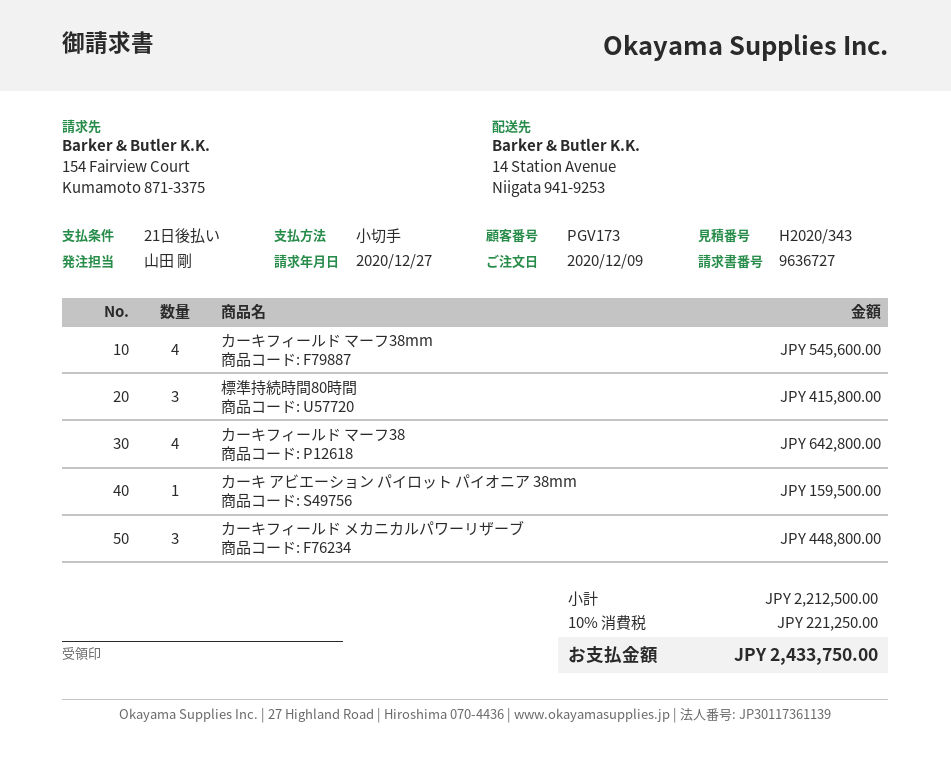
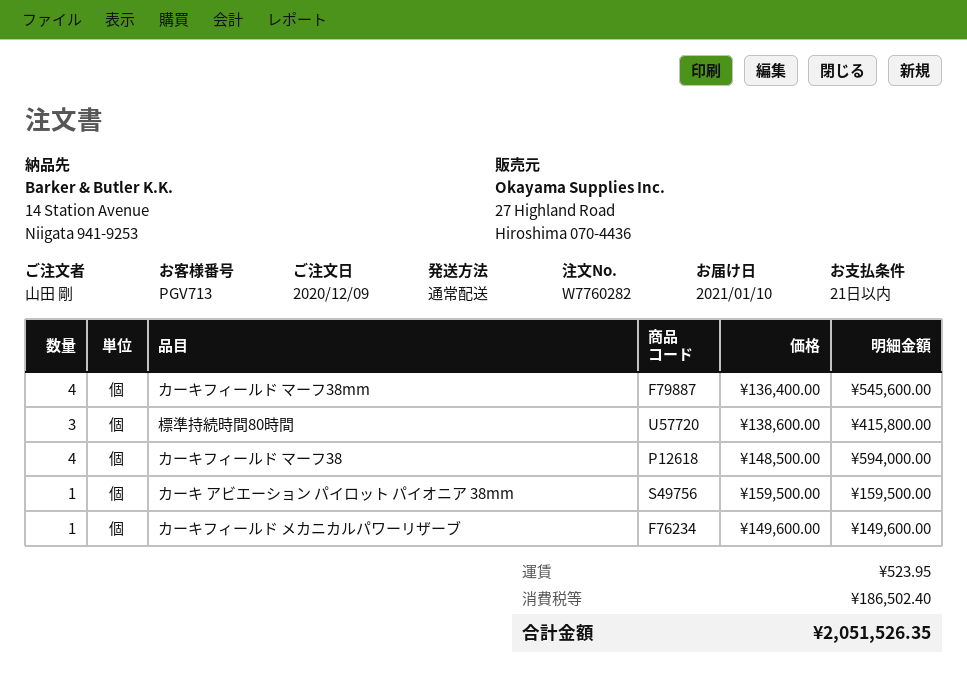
customer number: PGV173 -> PGV713
カーキフィールド マーフ38: 4 for 642800.00 -> 4 for 594000.00
カーキフィールド メカニカルパワーリザーブ: 3 for 448800.00 -> 1 for 149600.00
shipping: none -> 523.95
tax: 221250.00 -> 186502.40
total: 2433750.00 -> 2051526.35

